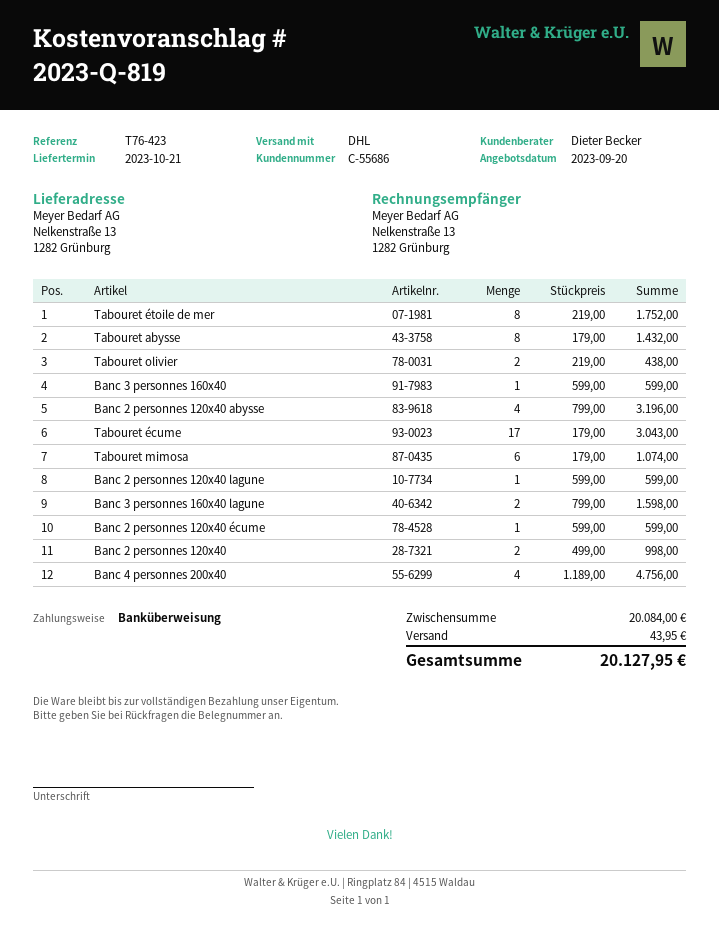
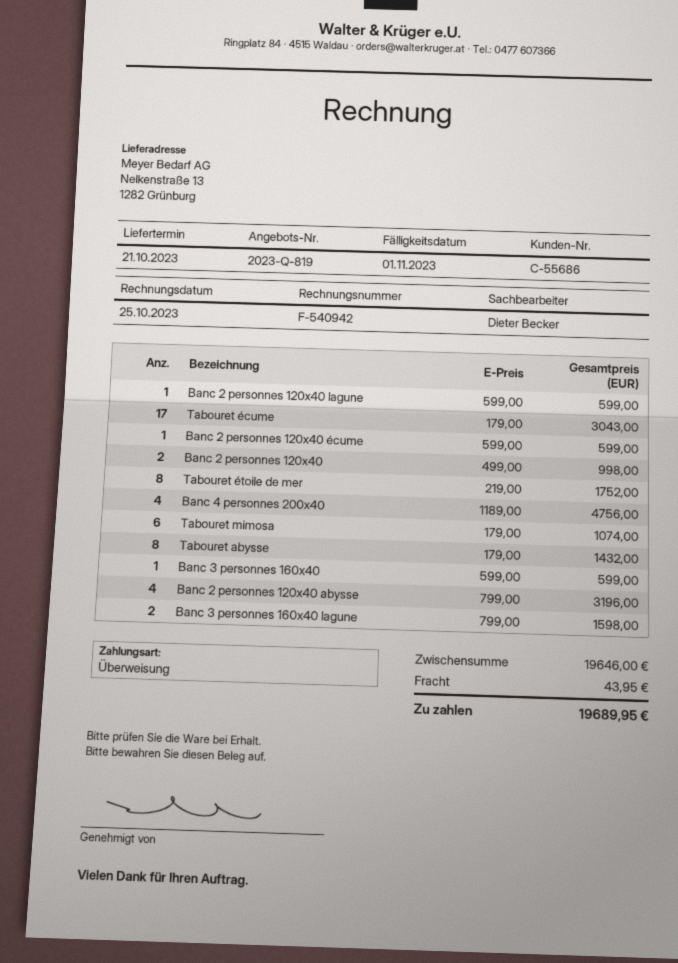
Tabouret olivier: 2 x 219.00 = 438.00 -> none
subtotal: 20084.00 -> 19646.00
total: 20127.95 -> 19689.95

